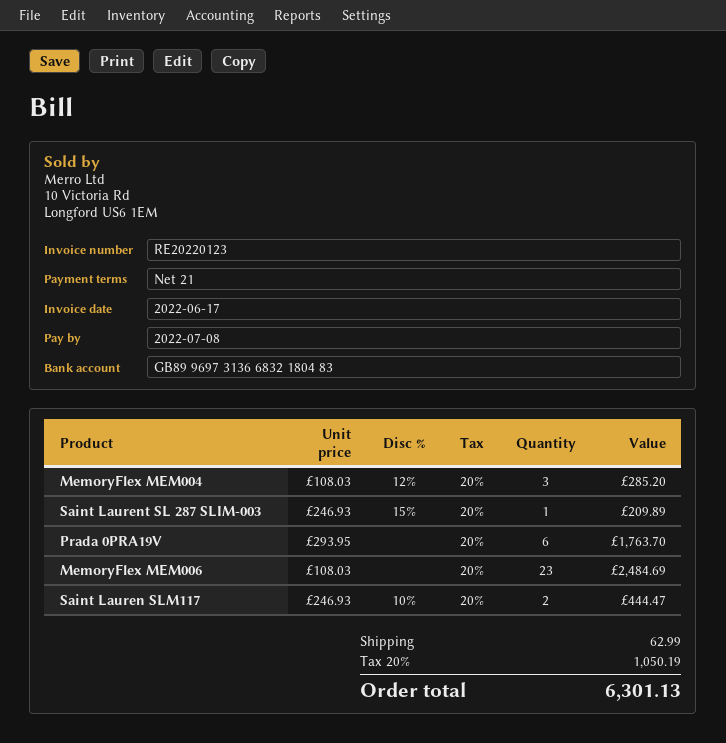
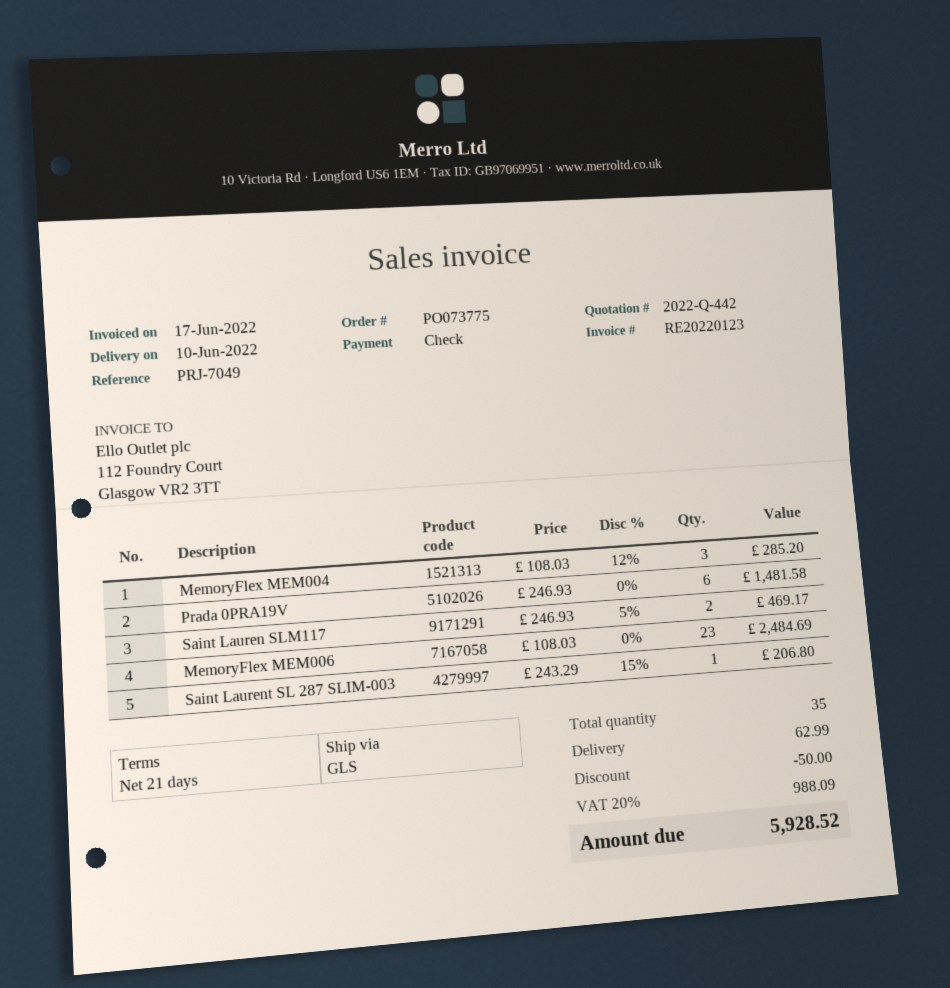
Saint Laurent SL 287 SLIM-003: 1 x 246.93 - 15% = 209.89 -> 1 x 243.29 - 15% = 206.80
Prada 0PRA19V: 6 x 293.95 = 1763.70 -> 6 x 246.93 = 1481.58
Saint Lauren SLM117: 2 x 246.93 - 10% = 444.47 -> 2 x 246.93 - 5% = 469.17
discount: none -> 50.00
tax: 20% = 1050.19 -> 20% = 988.09
total: 6301.13 -> 5928.52

